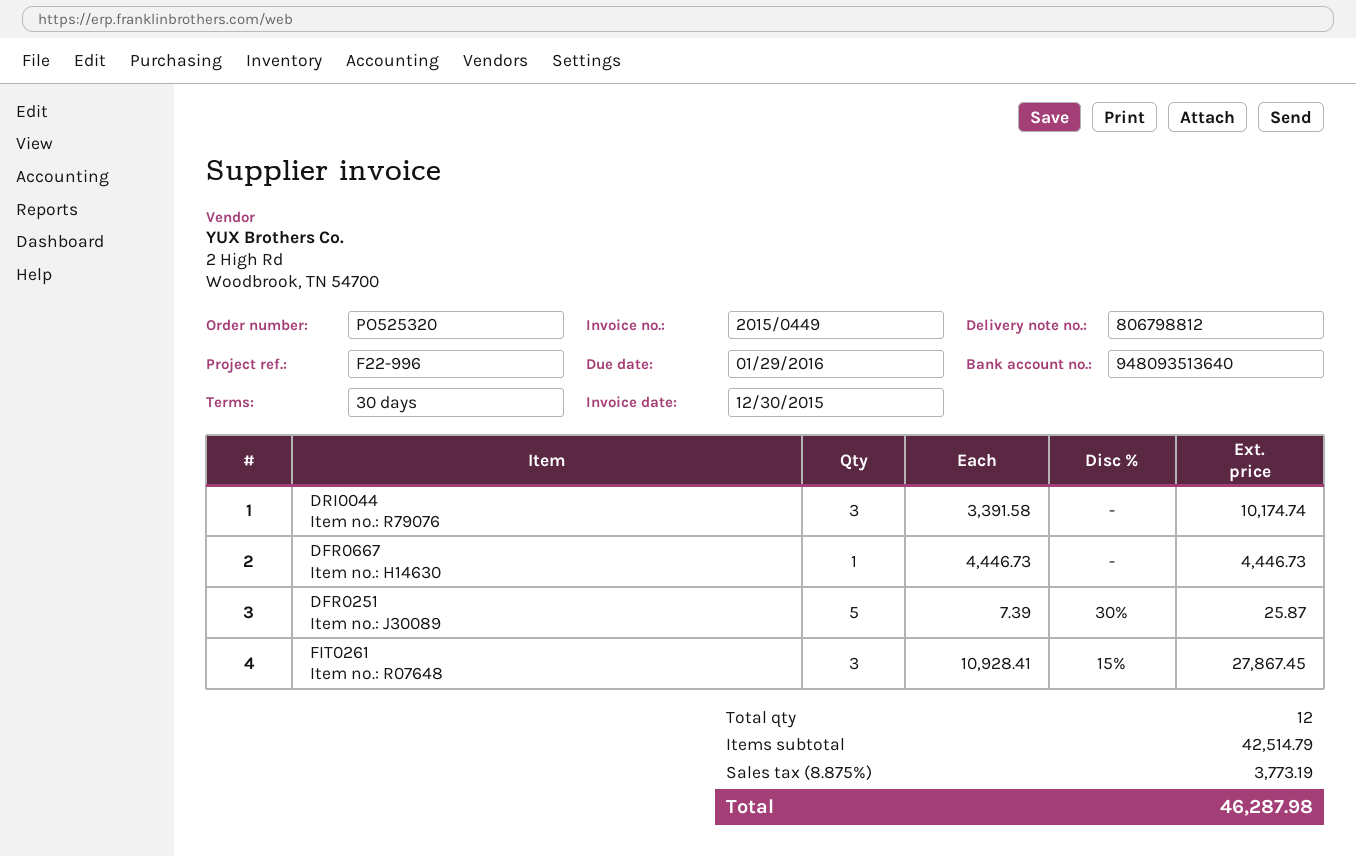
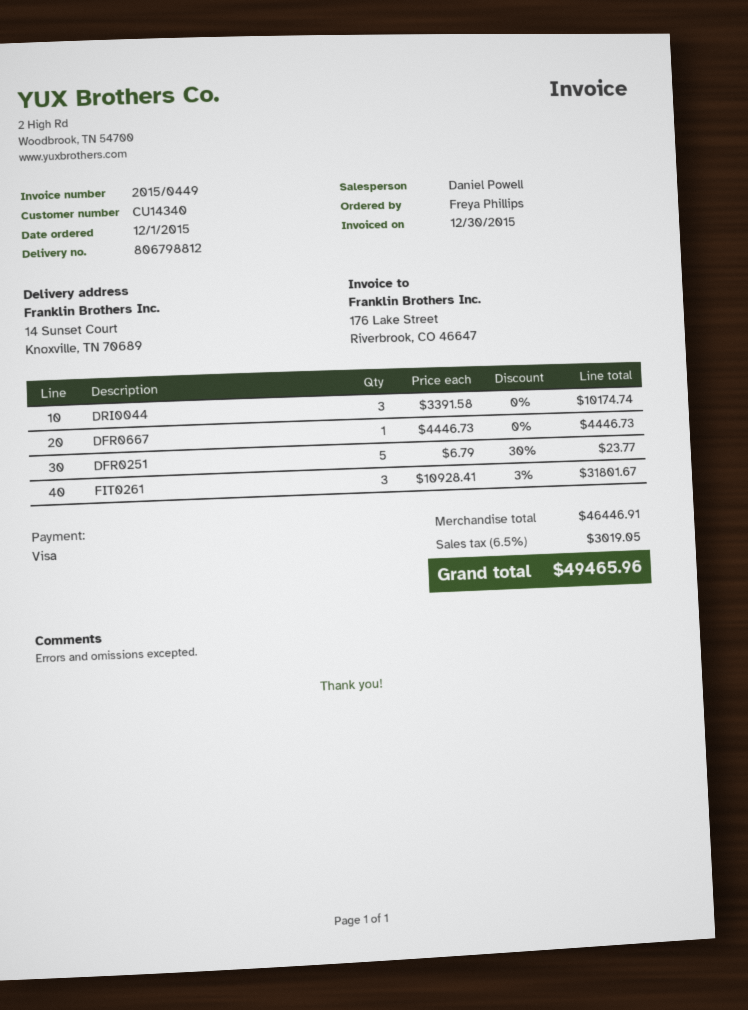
DFR0251: 5 x 7.39 - 30% = 25.87 -> 5 x 6.79 - 30% = 23.77
FIT0261: 3 x 10928.41 - 15% = 27867.45 -> 3 x 10928.41 - 3% = 31801.67
subtotal: 42514.79 -> 46446.91
tax: 8.875% = 3773.19 -> 6.5% = 3019.05
total: 46287.98 -> 49465.96

